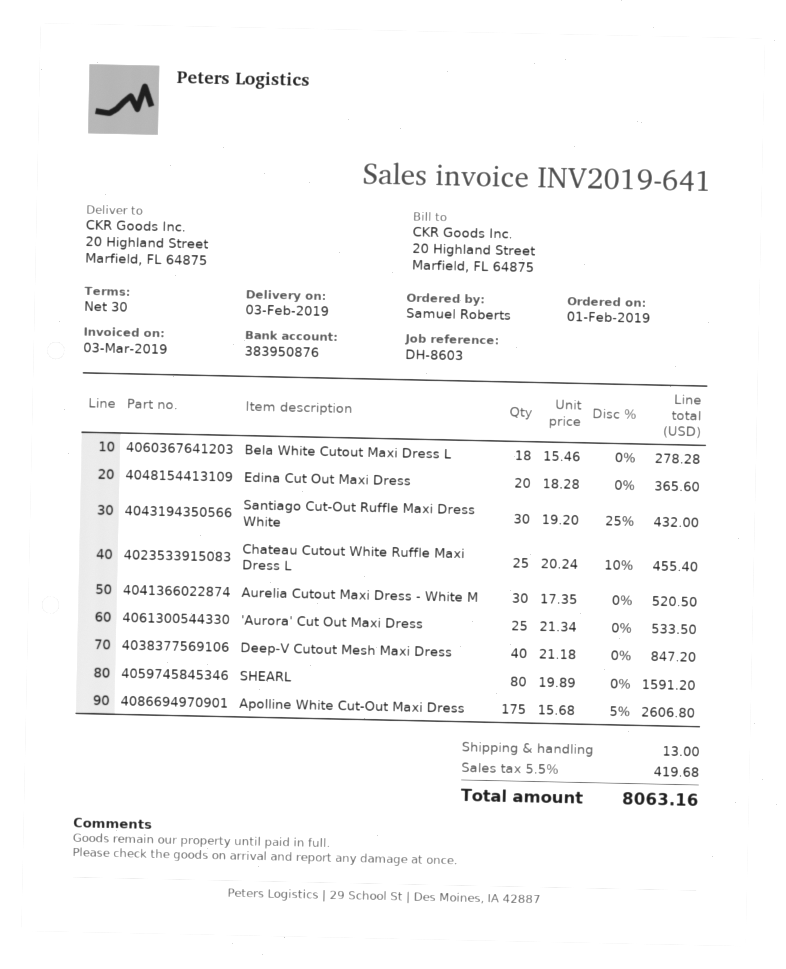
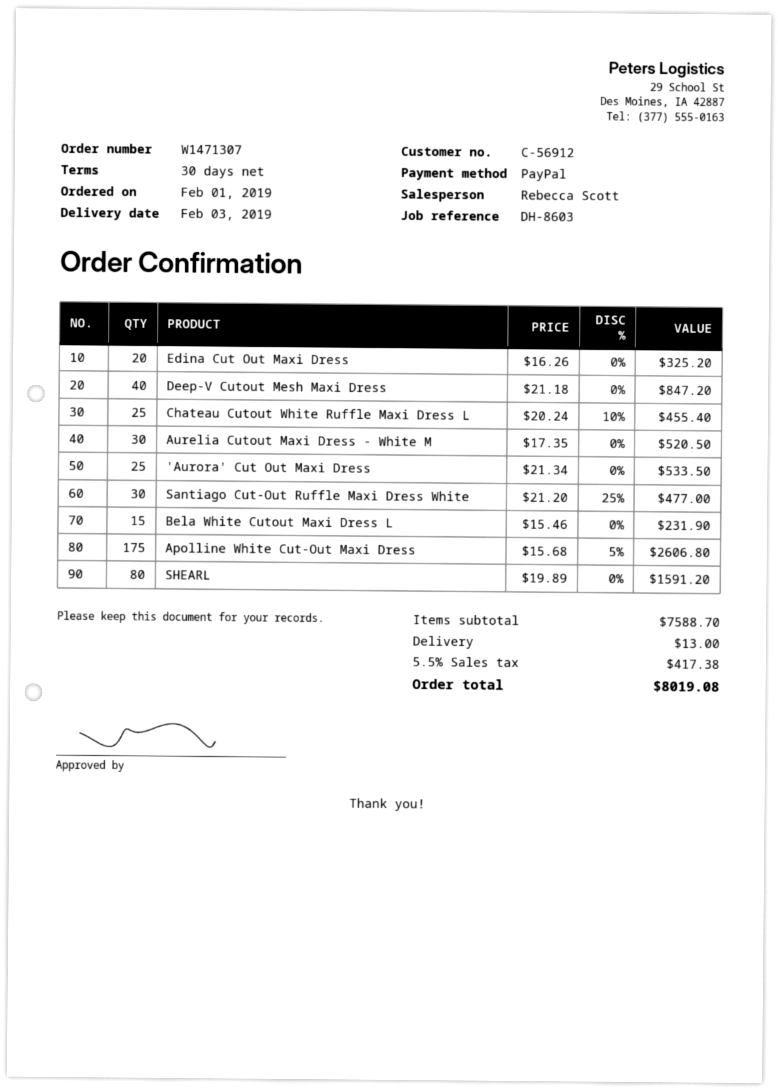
Bela White Cutout Maxi Dress L: 18 x 15.46 = 278.28 -> 15 x 15.46 = 231.90
Edina Cut Out Maxi Dress: 20 x 18.28 = 365.60 -> 20 x 16.26 = 325.20
Santiago Cut-Out Ruffle Maxi Dress White: 30 x 19.20 - 25% = 432.00 -> 30 x 21.20 - 25% = 477.00
tax: 5.5% = 419.68 -> 5.5% = 417.38
total: 8063.16 -> 8019.08

